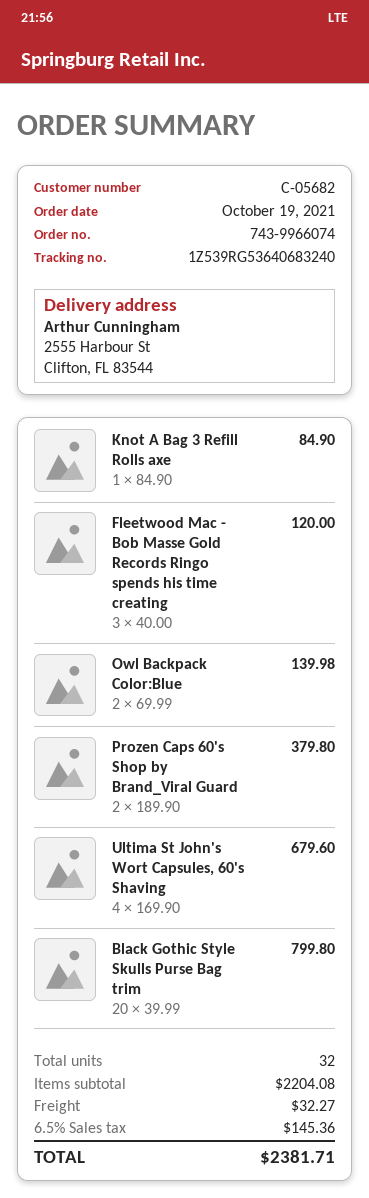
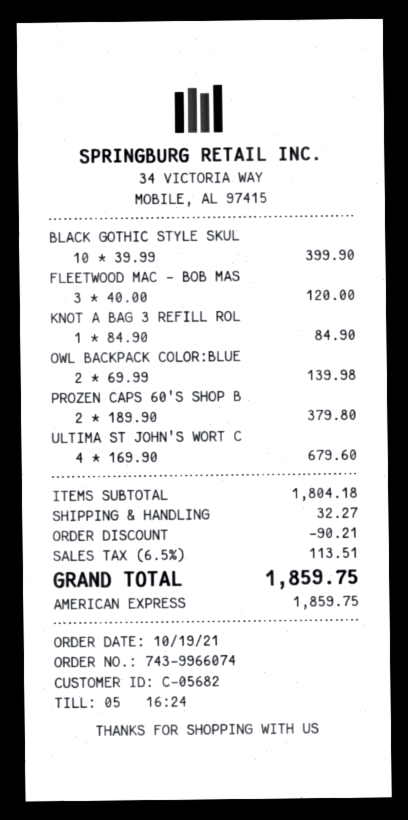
Black Gothic Style Skulls Purse Bag trim: 20 x 39.99 = 799.80 -> 10 x 39.99 = 399.90
subtotal: 2204.08 -> 1804.18
discount: none -> 90.21
tax: 6.5% = 145.36 -> 6.5% = 113.51
total: 2381.71 -> 1859.75

